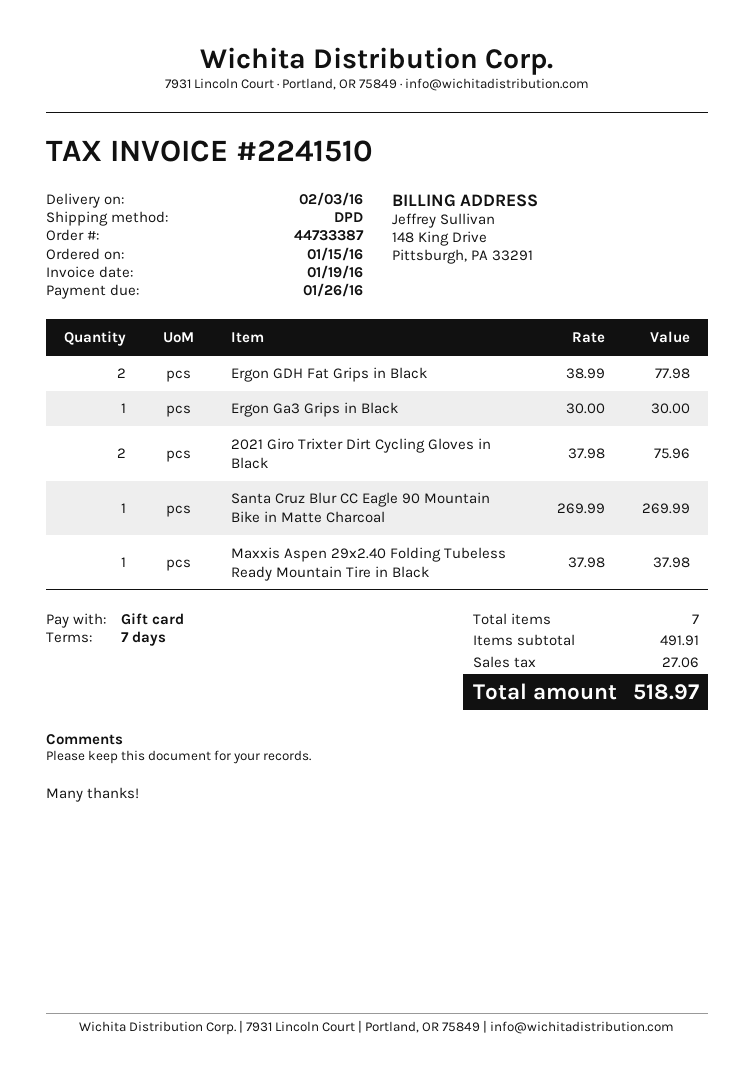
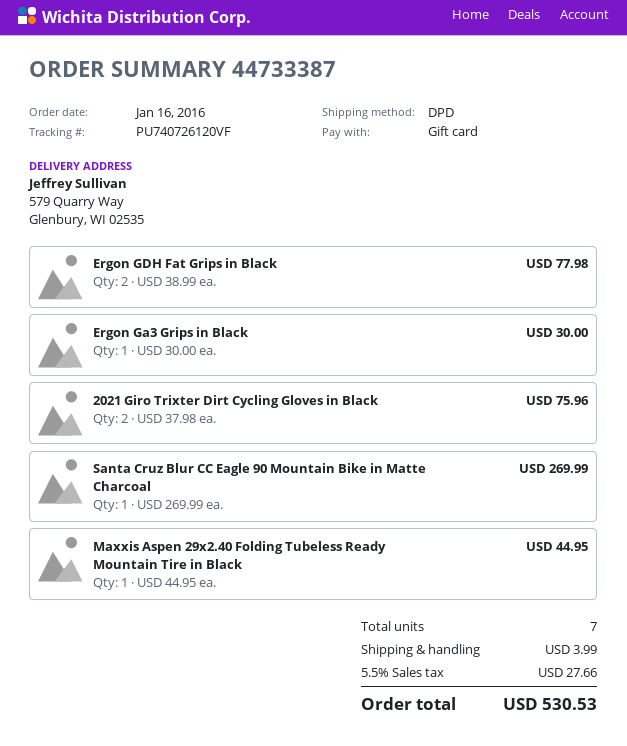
order date: 2016-01-15 -> 2016-01-16
Maxxis Aspen 29x2.40 Folding Tubeless Ready Mountain Tire in Black: 1 x 37.98 = 37.98 -> 1 x 44.95 = 44.95
shipping: none -> 3.99
tax: 27.06 -> 27.66
total: 518.97 -> 530.53

